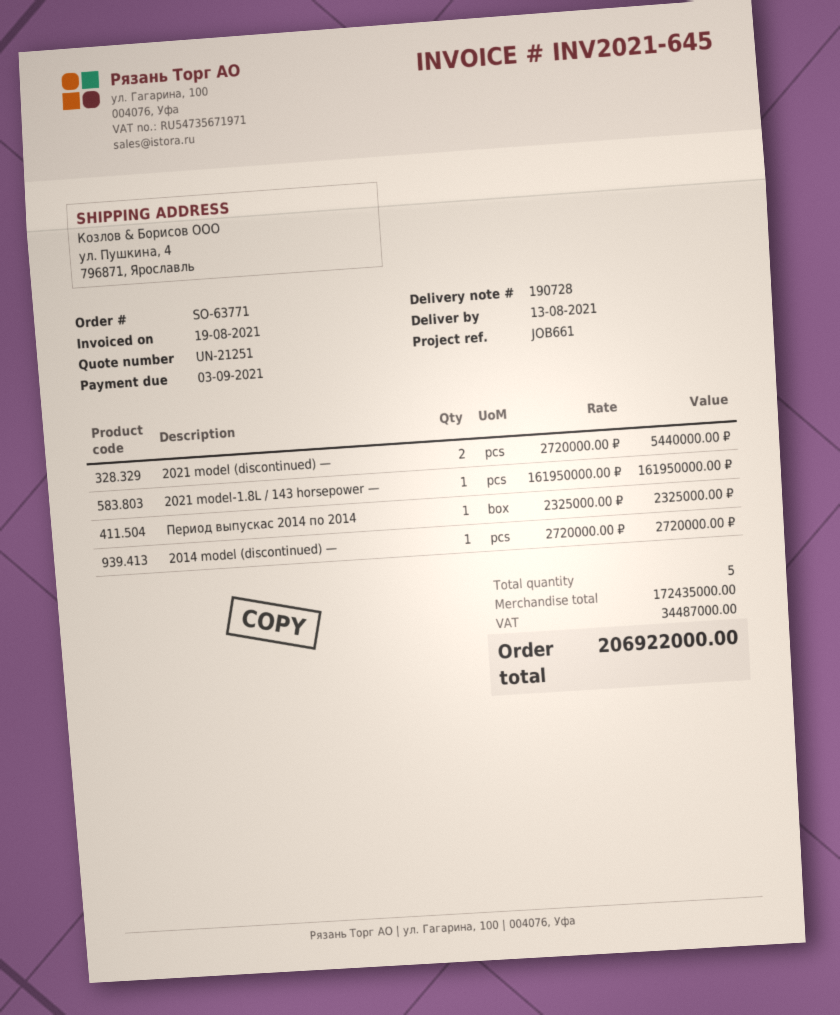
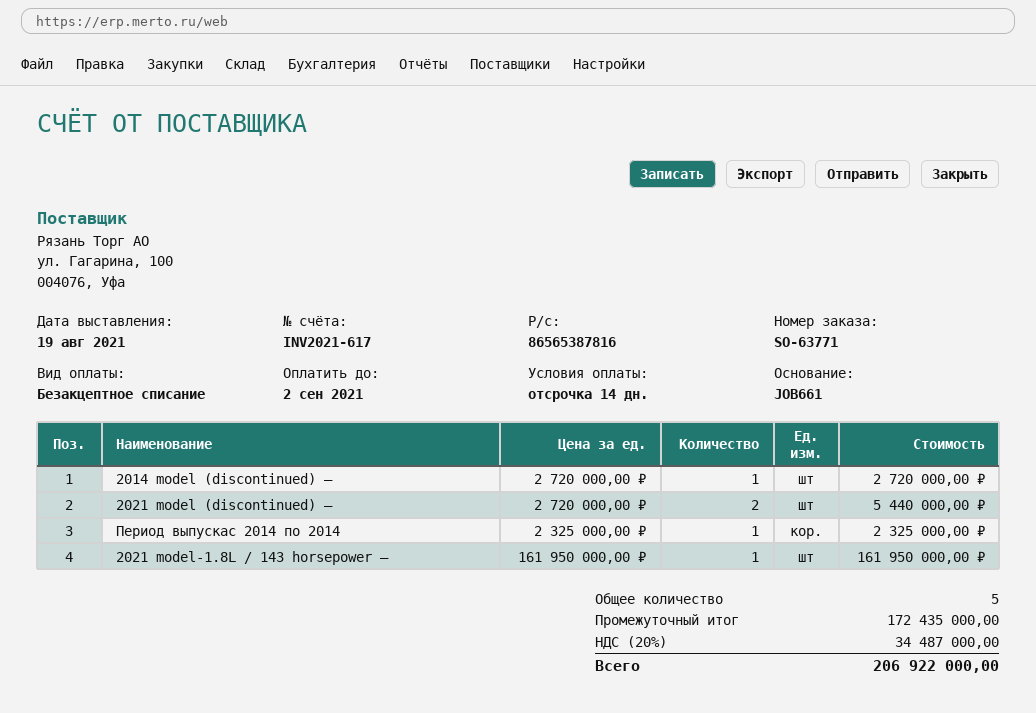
invoice number: INV2021-645 -> INV2021-617
due date: 2021-09-03 -> 2021-09-02

